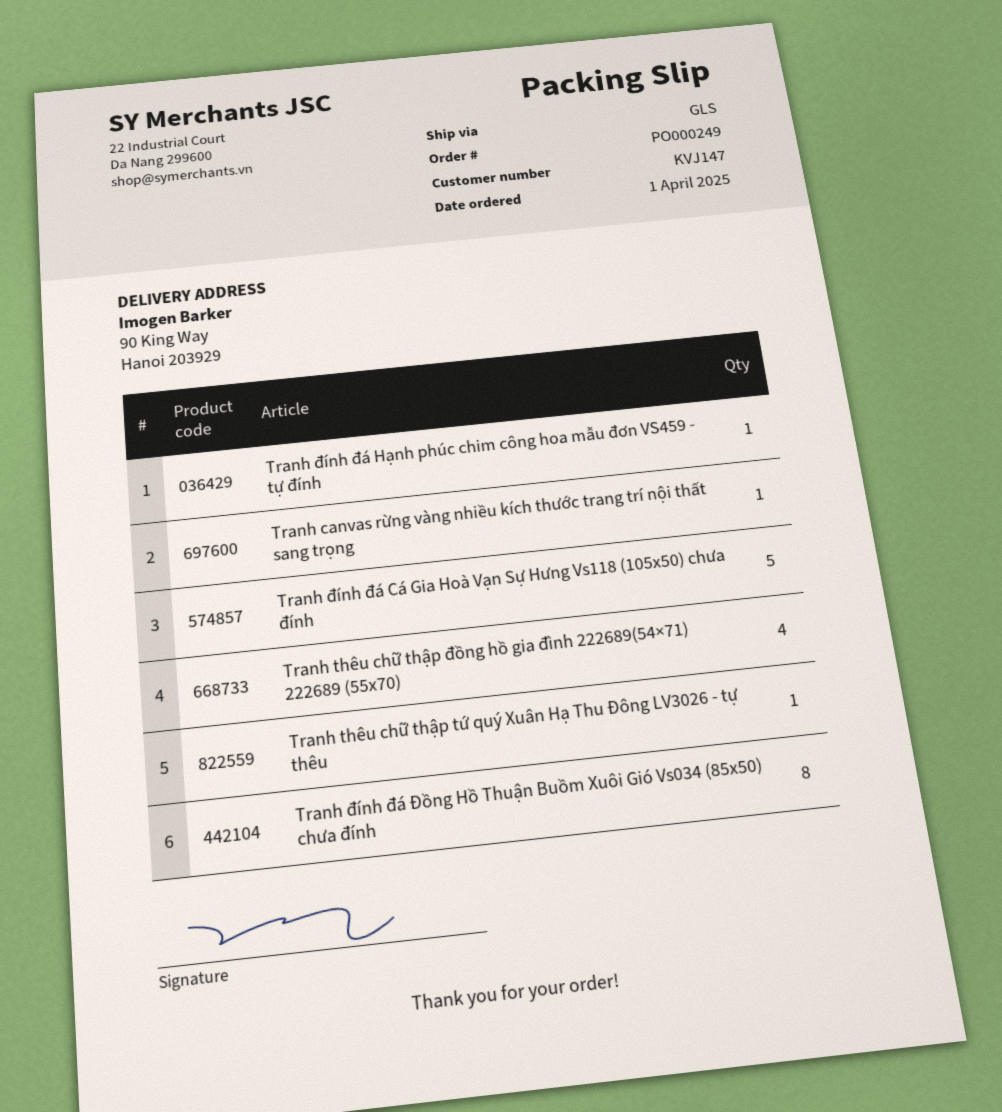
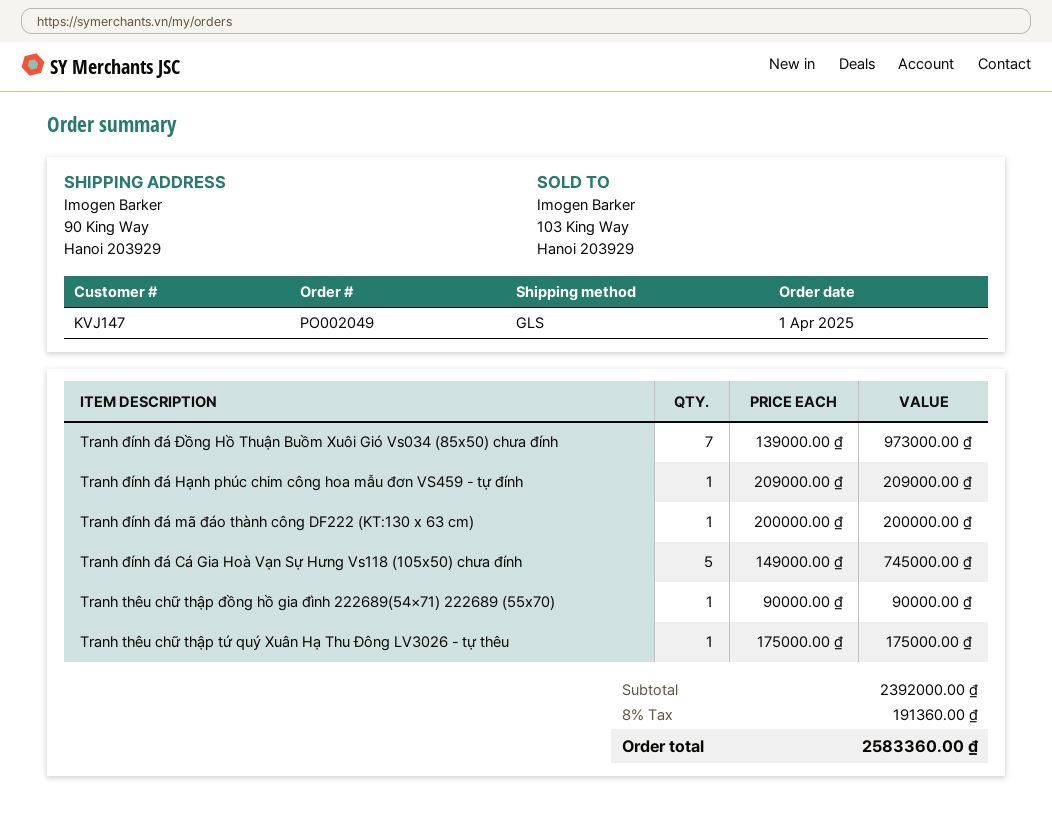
order number: PO000249 -> PO002049
Tranh canvas rừng vàng nhiều kích thước trang trí nội thất sang trọng: 1 -> none
Tranh thêu chữ thập đồng hồ gia đình 222689(54×71) 222689 (55x70): 4 -> 1
Tranh đính đá Đồng Hồ Thuận Buồm Xuôi Gió Vs034 (85x50) chưa đính: 8 -> 7
Tranh đính đá mã đáo thành công DF222 (KT:130 x 63 cm): none -> 1

